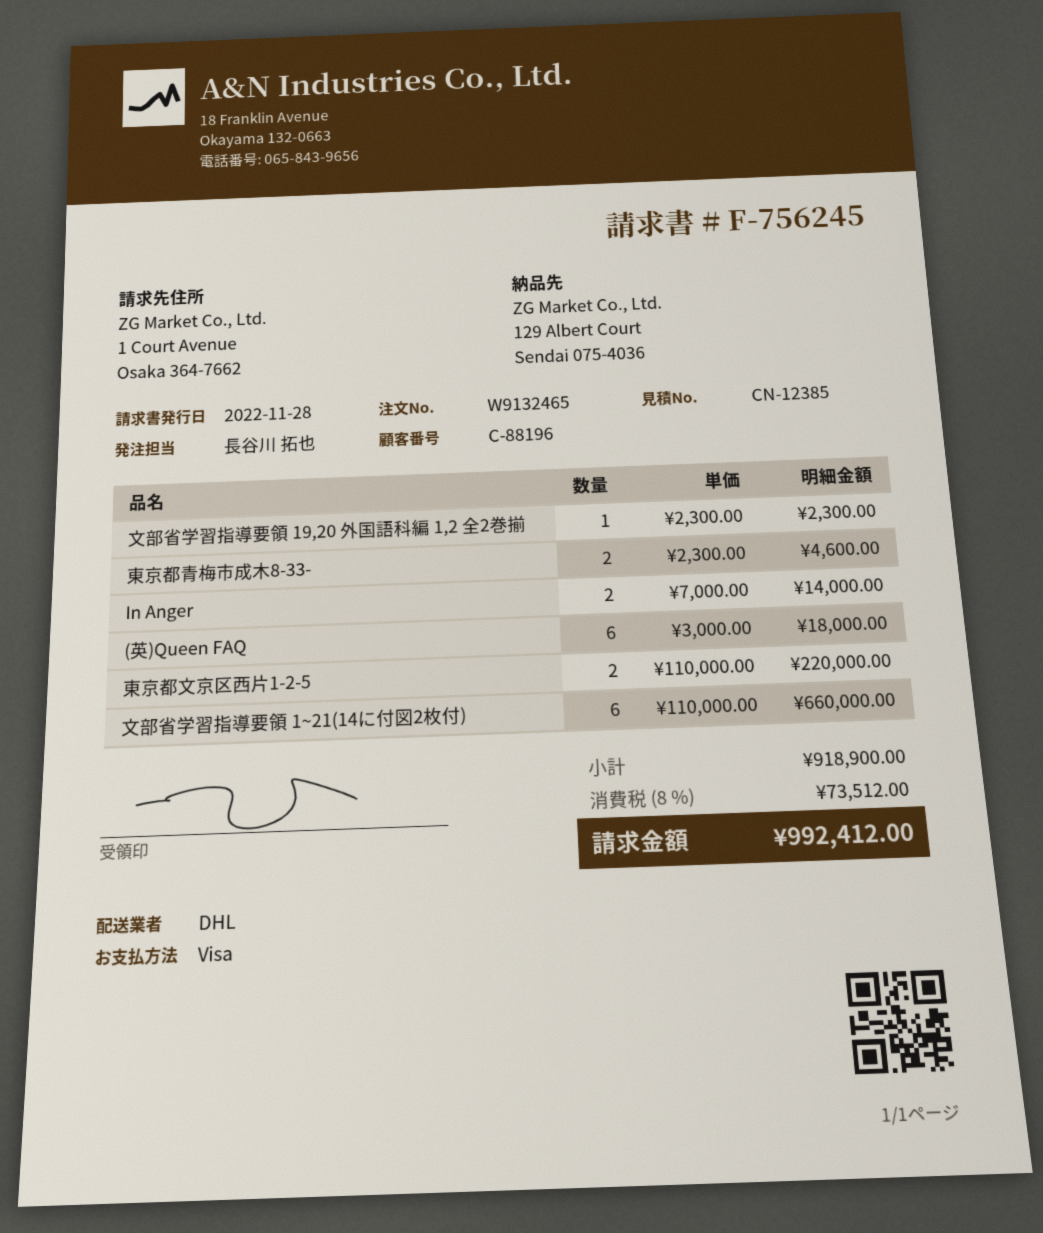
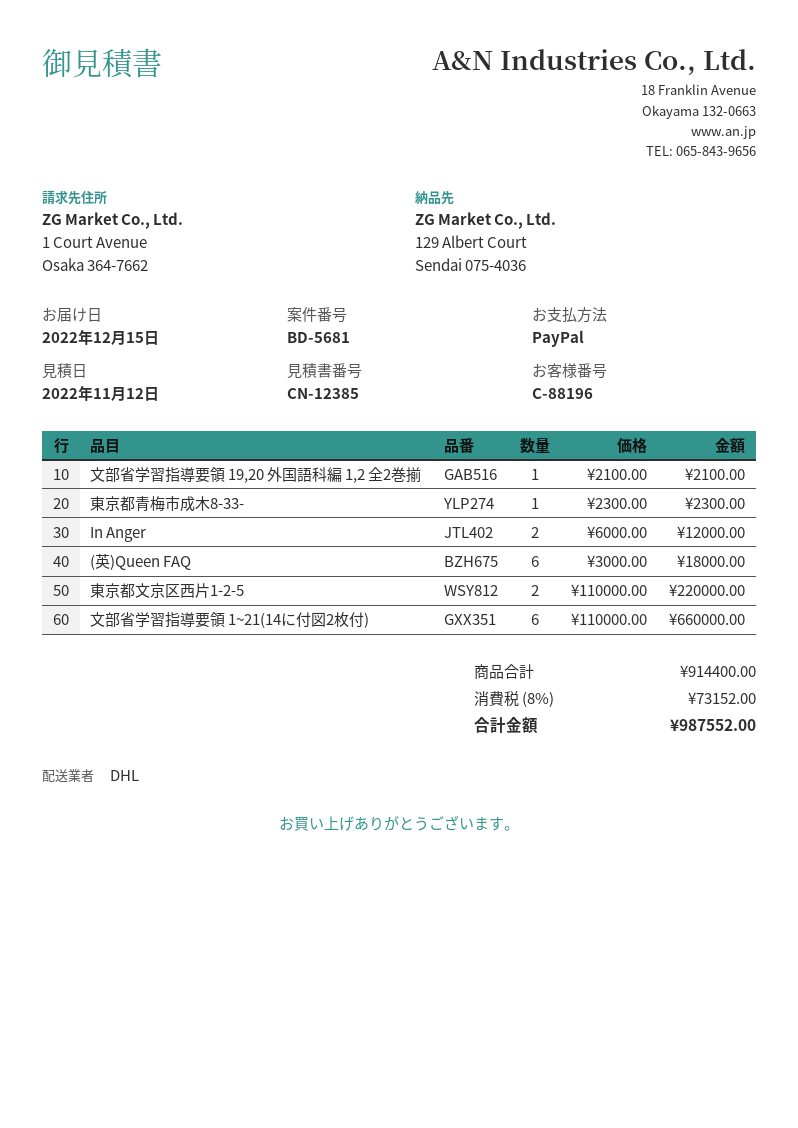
payment method: Visa -> PayPal
文部省学習指導要領 19,20 外国語科編 1,2 全2巻揃: 1 x 2300.00 = 2300.00 -> 1 x 2100.00 = 2100.00
東京都青梅市成木8-33-: 2 x 2300.00 = 4600.00 -> 1 x 2300.00 = 2300.00
In Anger: 2 x 7000.00 = 14000.00 -> 2 x 6000.00 = 12000.00
subtotal: 918900.00 -> 914400.00
tax: 8% = 73512.00 -> 8% = 73152.00
total: 992412.00 -> 987552.00

